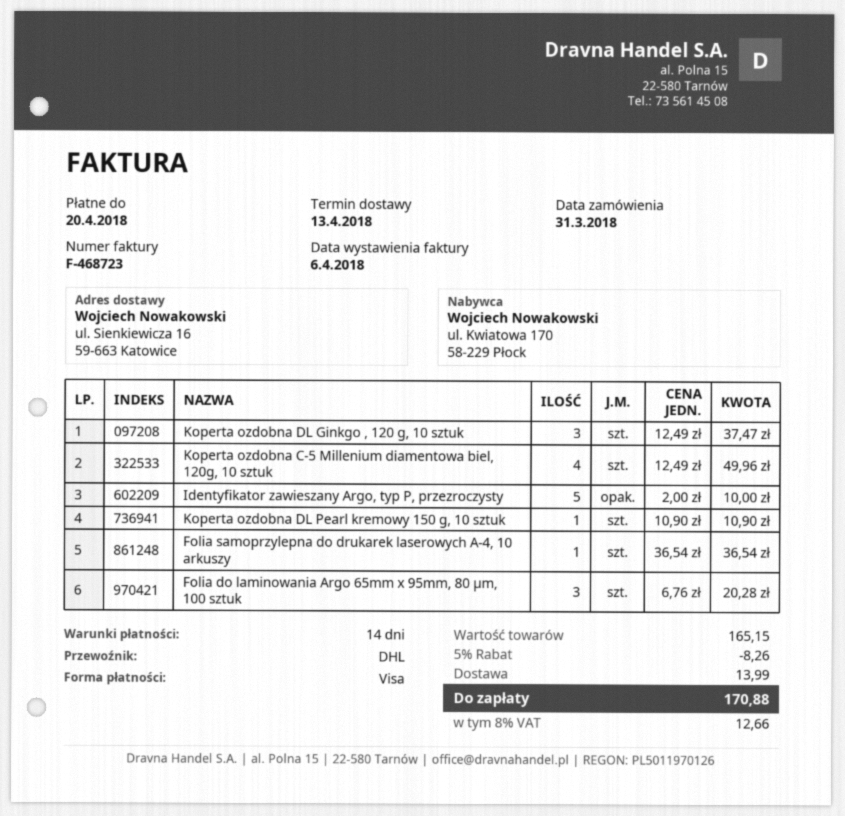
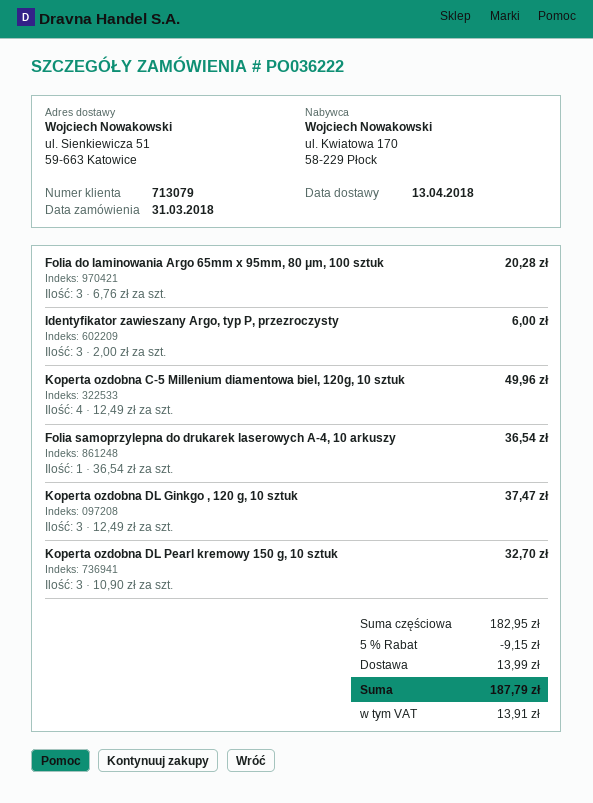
ship to: ul. Sienkiewicza 16, 59-663 Katowice -> ul. Sienkiewicza 51, 59-663 Katowice
Identyfikator zawieszany Argo, typ P, przezroczysty: 5 x 2.00 = 10.00 -> 3 x 2.00 = 6.00
Koperta ozdobna DL Pearl kremowy 150 g, 10 sztuk: 1 x 10.90 = 10.90 -> 3 x 10.90 = 32.70
subtotal: 165.15 -> 182.95
discount: 5% = 8.26 -> 5% = 9.15
tax: 12.66 -> 13.91
total: 170.88 -> 187.79

